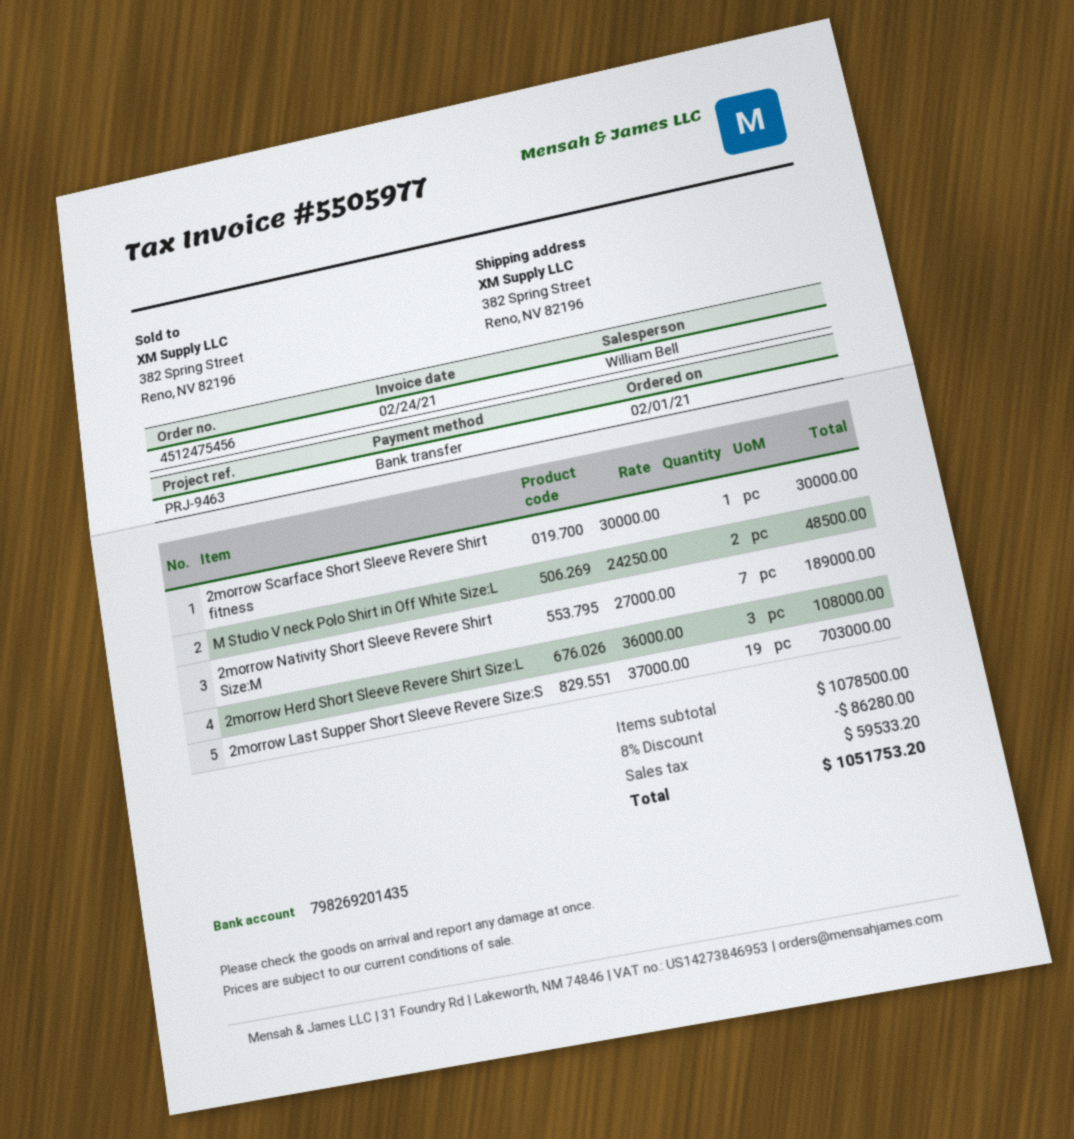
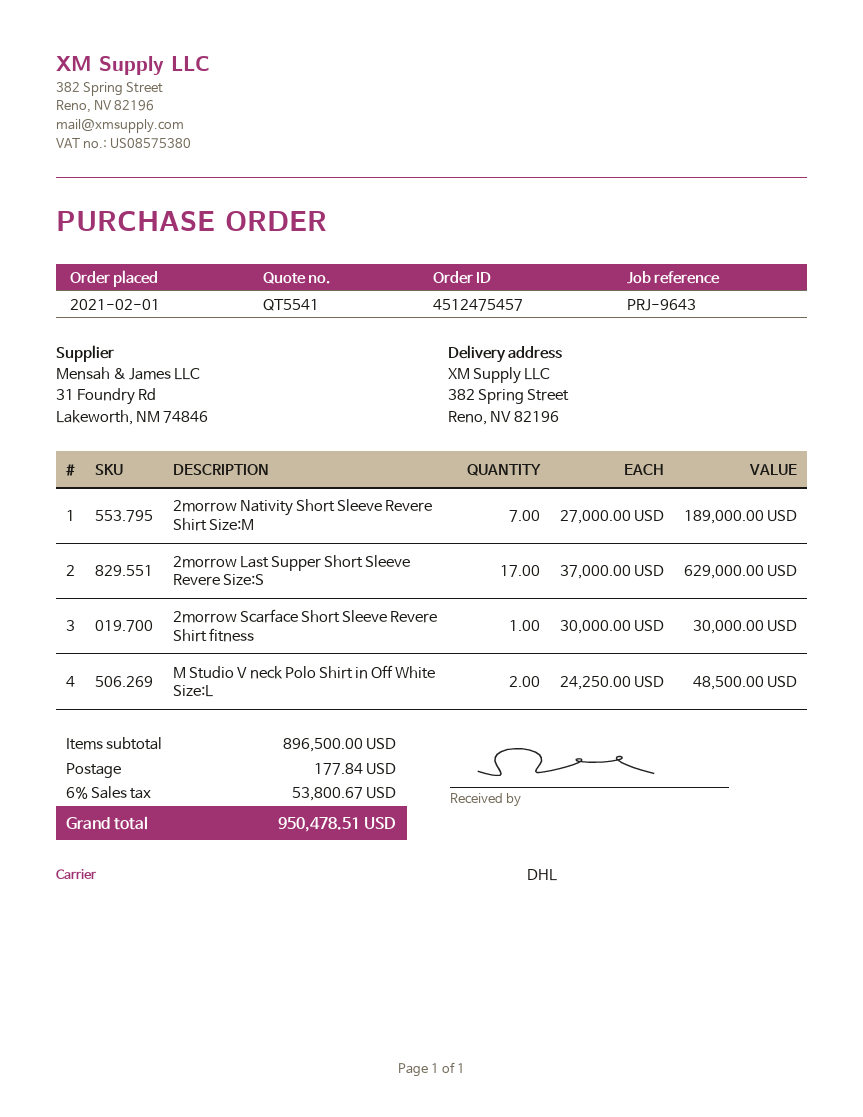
order number: 4512475456 -> 4512475457
reference: PRJ-9463 -> PRJ-9643
2morrow Herd Short Sleeve Revere Shirt Size:L: 3 x 36000.00 = 108000.00 -> none
2morrow Last Supper Short Sleeve Revere Size:S: 19 x 37000.00 = 703000.00 -> 17 x 37000.00 = 629000.00
subtotal: 1078500.00 -> 896500.00
discount: 8% = 86280.00 -> none
shipping: none -> 177.84
tax: 59533.20 -> 53800.67
total: 1051753.20 -> 950478.51

